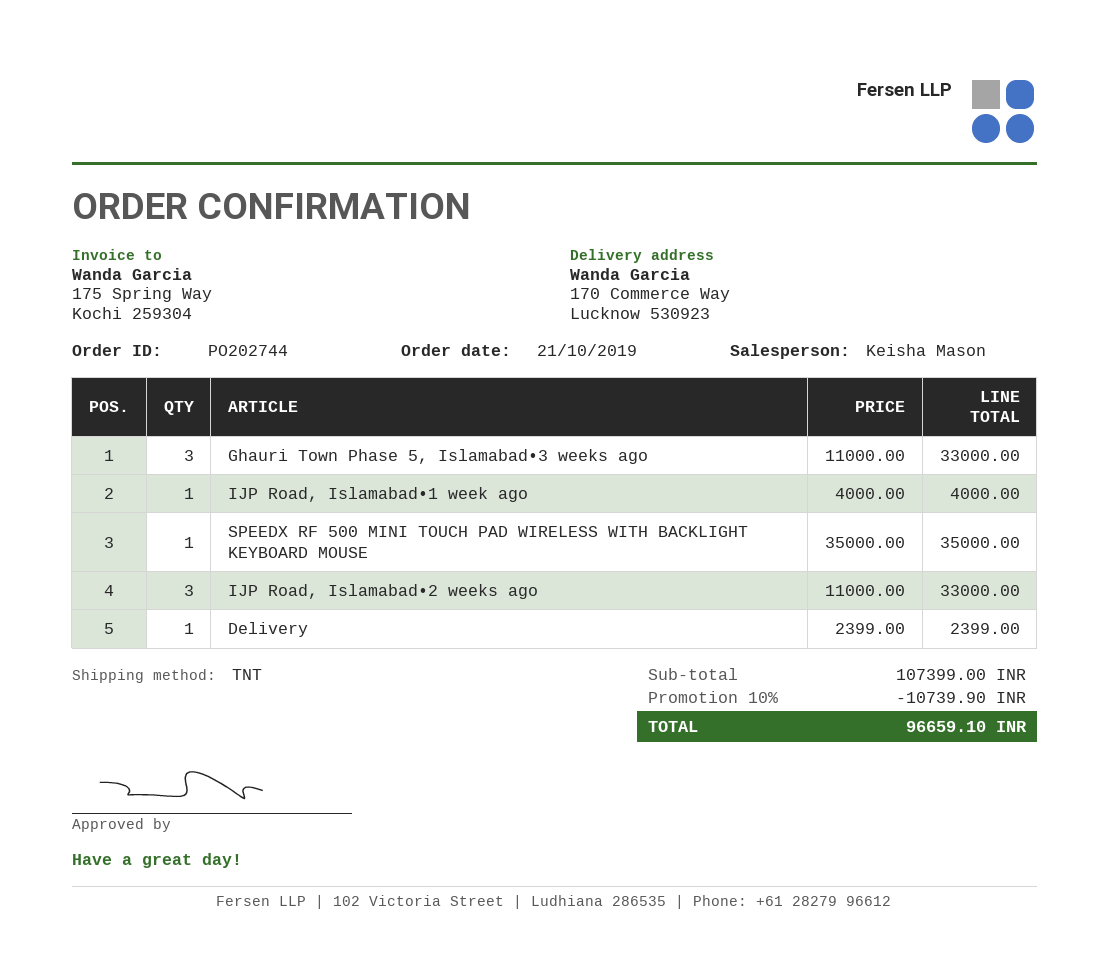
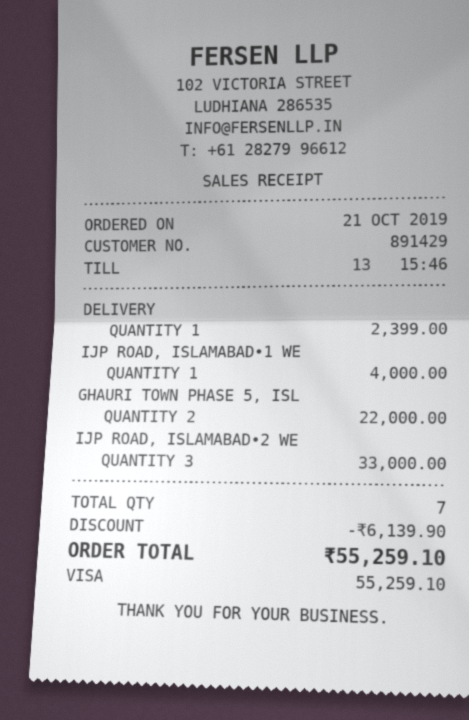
Ghauri Town Phase 5, Islamabad•3 weeks ago: 3 for 33000.00 -> 2 for 22000.00
SPEEDX RF 500 MINI TOUCH PAD WIRELESS WITH BACKLIGHT KEYBOARD MOUSE: 1 for 35000.00 -> none
discount: 10739.90 -> 6139.90
total: 96659.10 -> 55259.10

